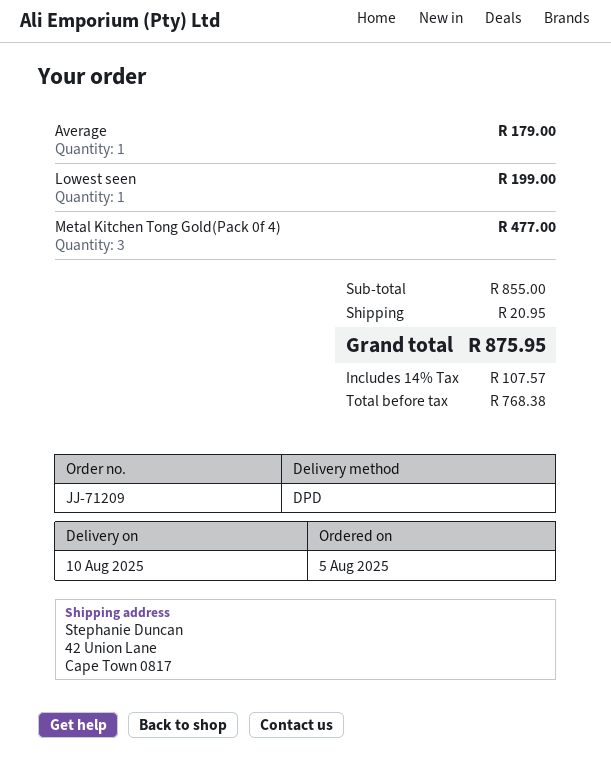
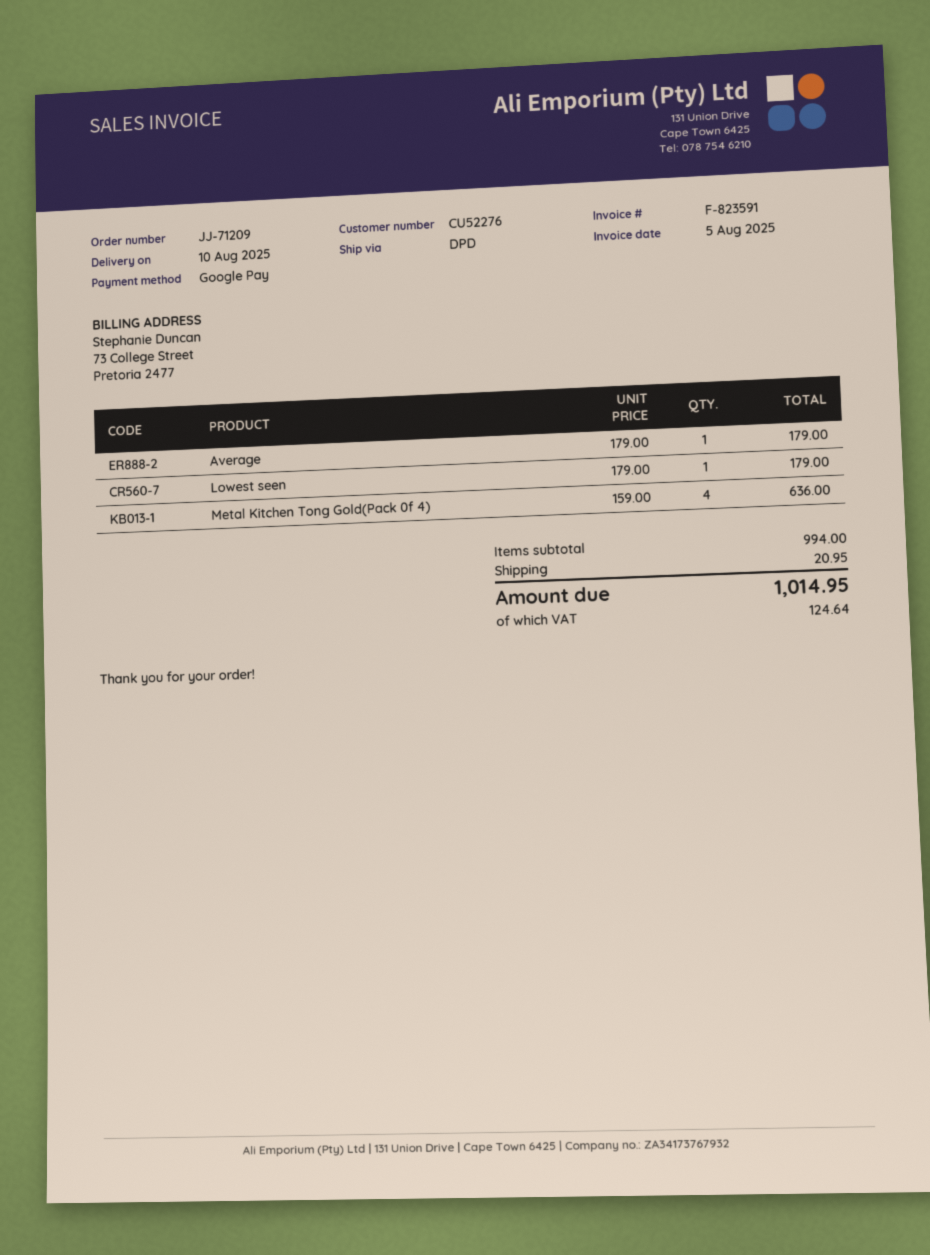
Lowest seen: 1 for 199.00 -> 1 for 179.00
Metal Kitchen Tong Gold(Pack 0f 4): 3 for 477.00 -> 4 for 636.00
subtotal: 855.00 -> 994.00
tax: 107.57 -> 124.64
total: 875.95 -> 1014.95

